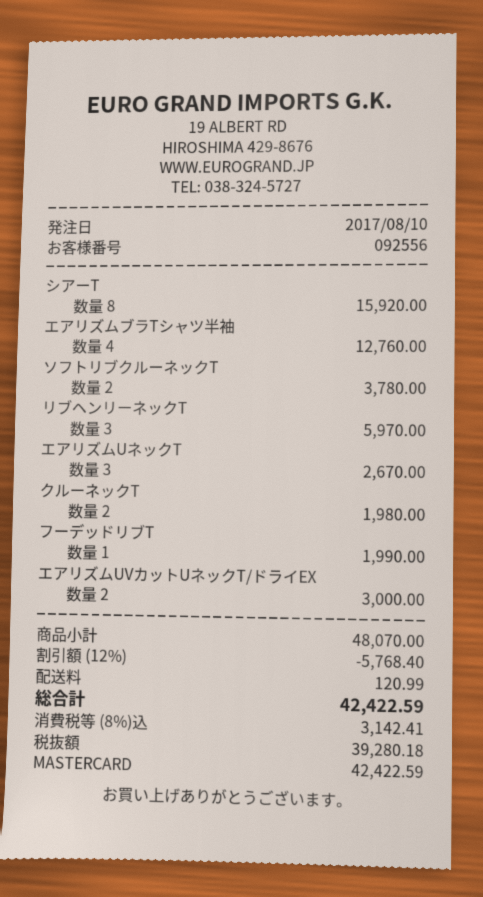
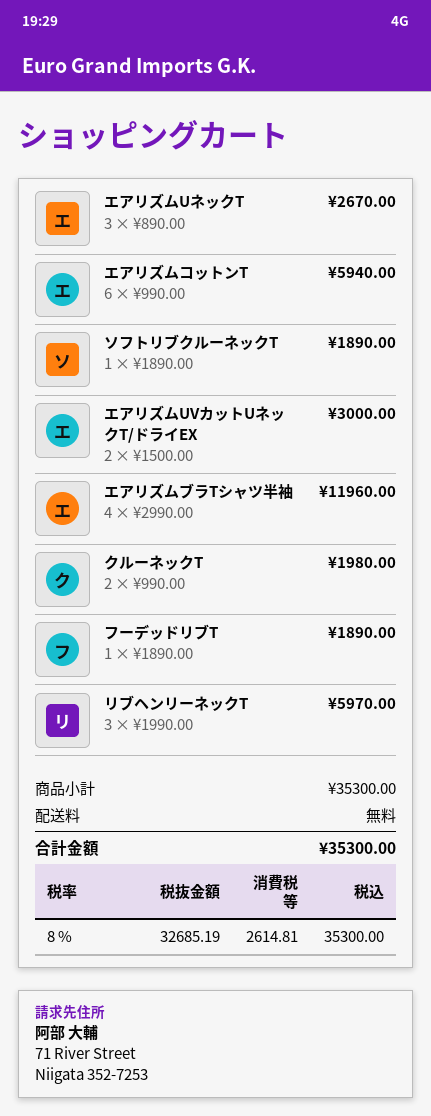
シアーT: 8 for 15920.00 -> none
エアリズムブラTシャツ半袖: 4 for 12760.00 -> 4 for 11960.00
ソフトリブクルーネックT: 2 for 3780.00 -> 1 for 1890.00
フーデッドリブT: 1 for 1990.00 -> 1 for 1890.00
エアリズムコットンT: none -> 6 for 5940.00
subtotal: 48070.00 -> 35300.00
discount: 12% = 5768.40 -> none
shipping: 120.99 -> 0.00
net: 39280.18 -> 32685.19
tax: 8% = 3142.41 -> 8% = 2614.81
total: 42422.59 -> 35300.00

